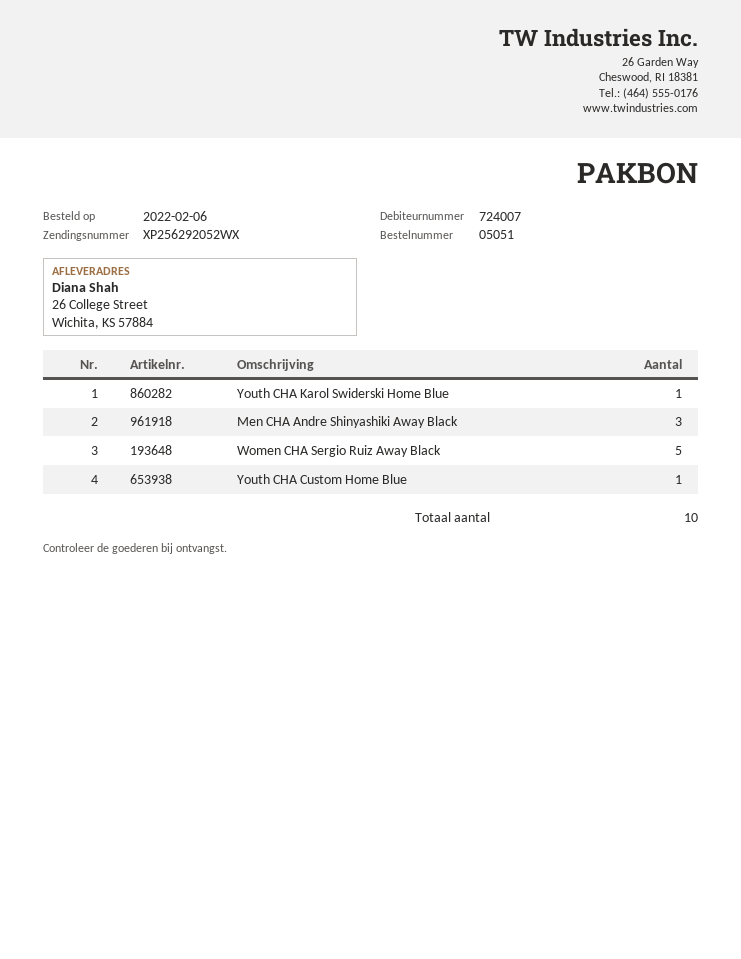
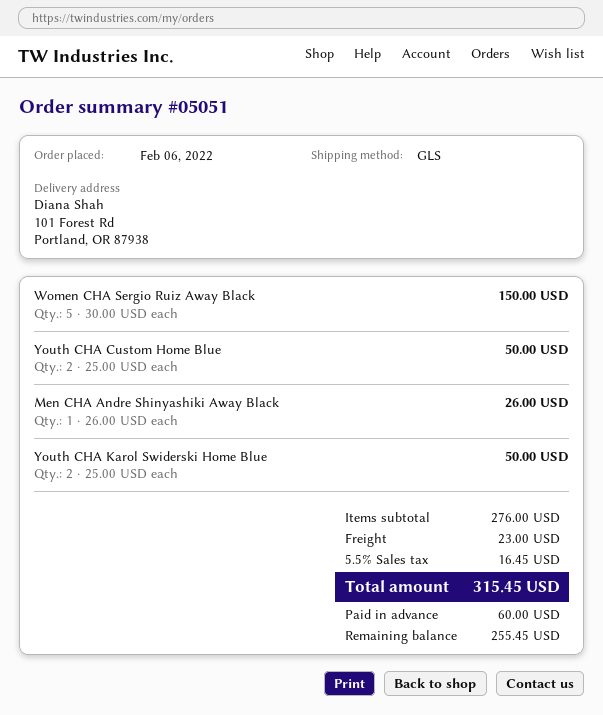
ship to: 26 College Street, Wichita, KS 57884 -> 101 Forest Rd, Portland, OR 87938
Youth CHA Karol Swiderski Home Blue: 1 -> 2
Men CHA Andre Shinyashiki Away Black: 3 -> 1
Youth CHA Custom Home Blue: 1 -> 2

